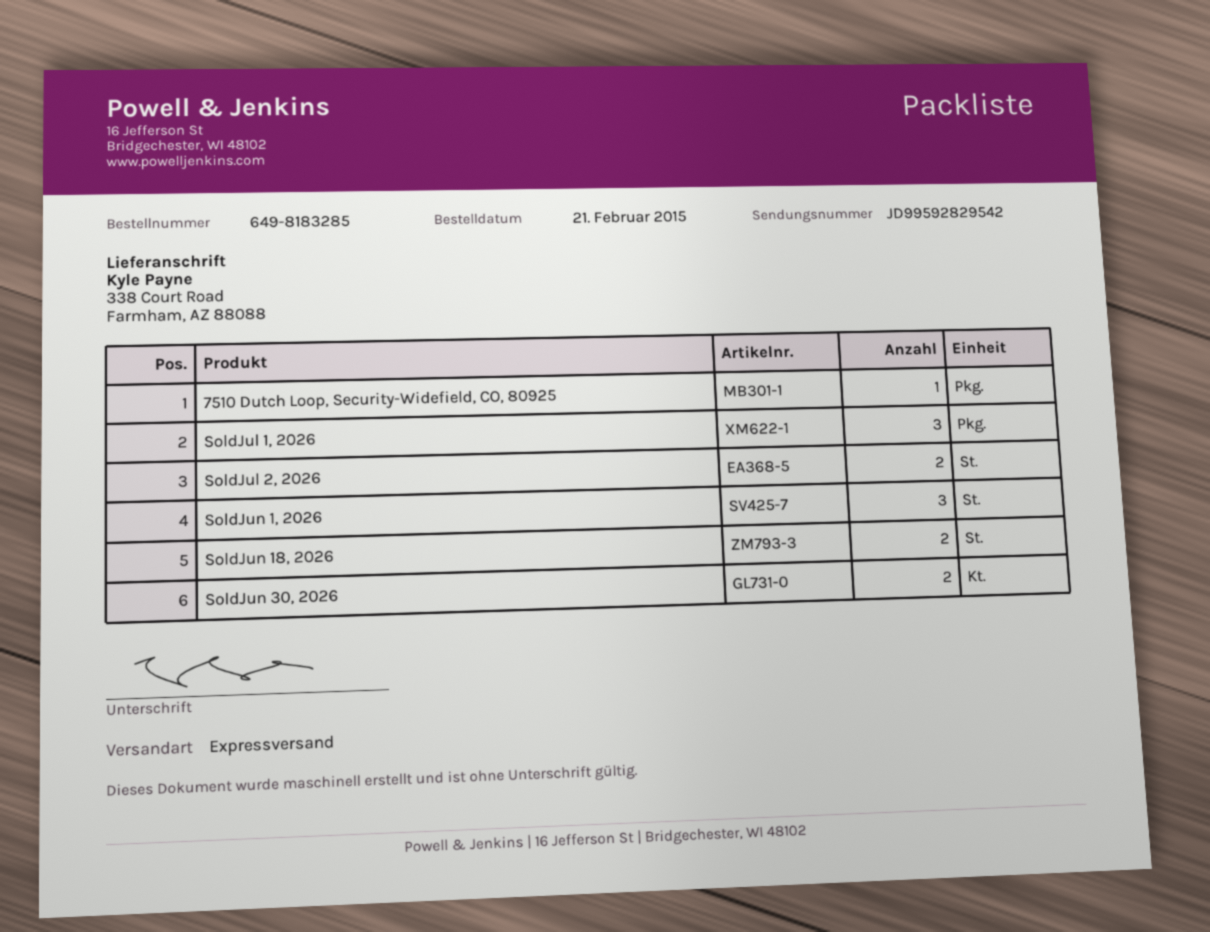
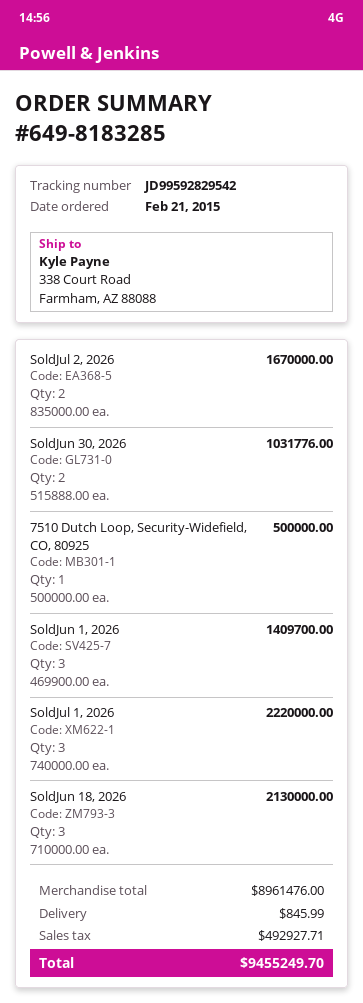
SoldJun 18, 2026: 2 -> 3

